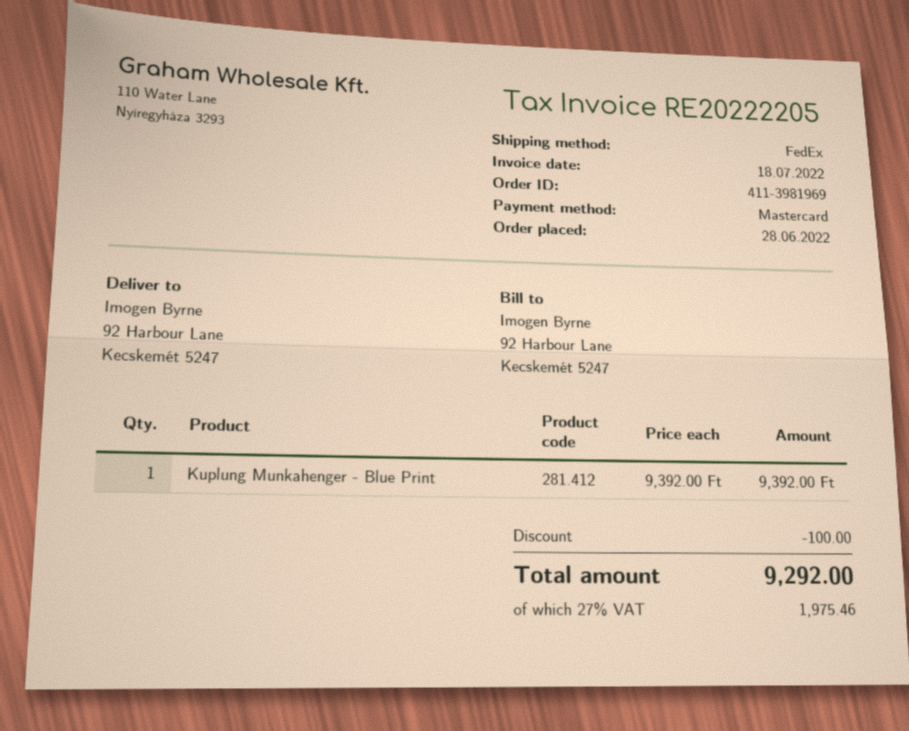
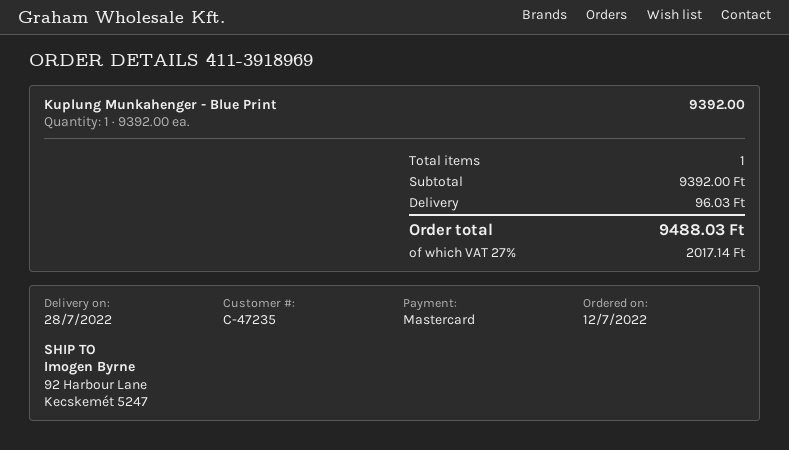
order number: 411-3981969 -> 411-3918969
order date: 2022-06-28 -> 2022-07-12
discount: 100.00 -> none
shipping: none -> 96.03
tax: 27% = 1975.46 -> 27% = 2017.14
total: 9292.00 -> 9488.03

